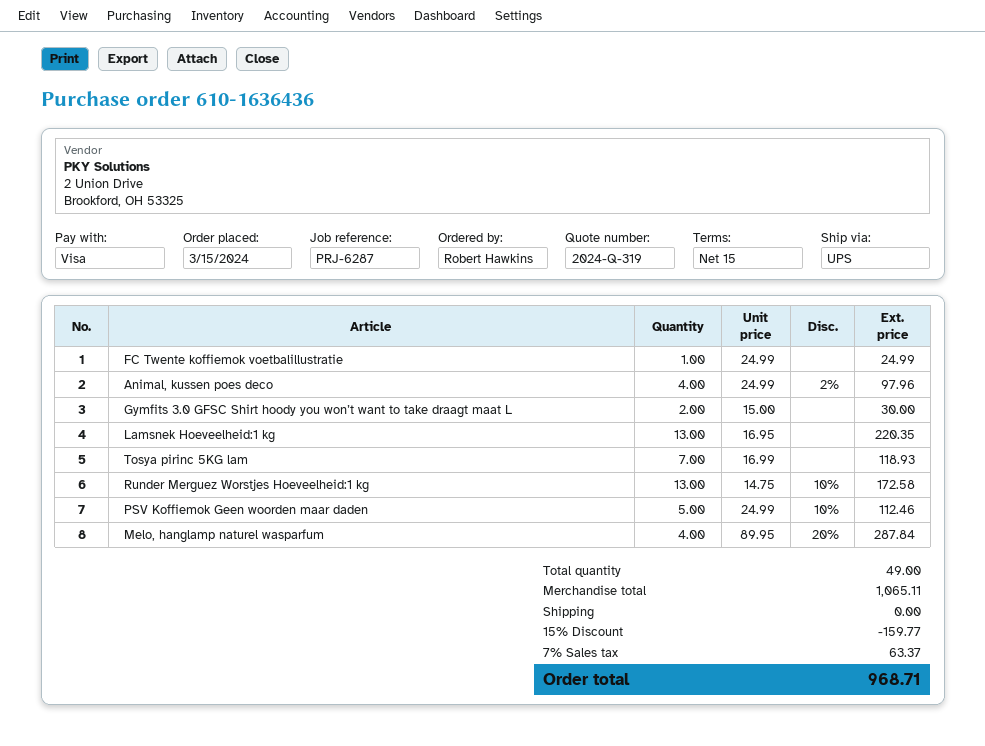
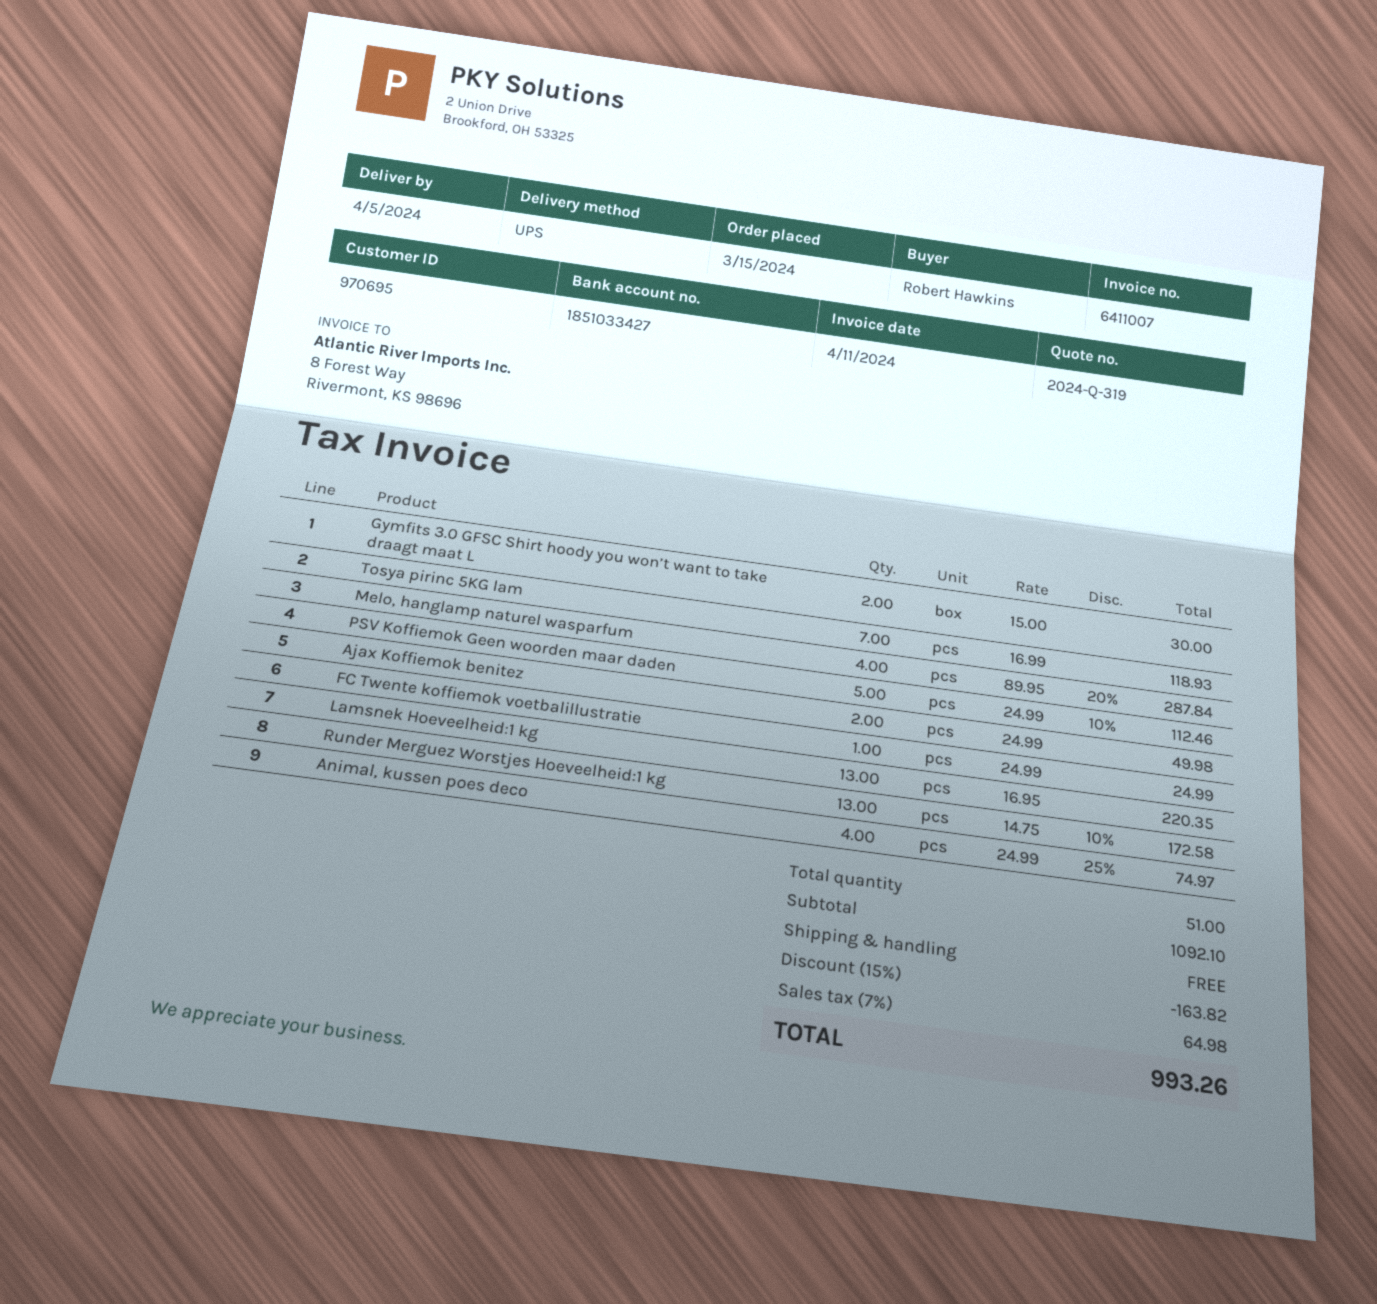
Animal, kussen poes deco: 4 x 24.99 - 2% = 97.96 -> 4 x 24.99 - 25% = 74.97
Ajax Koffiemok benitez: none -> 2 x 24.99 = 49.98
total quantity: 49 -> 51
subtotal: 1065.11 -> 1092.10
discount: 15% = 159.77 -> 15% = 163.82
tax: 7% = 63.37 -> 7% = 64.98
total: 968.71 -> 993.26

